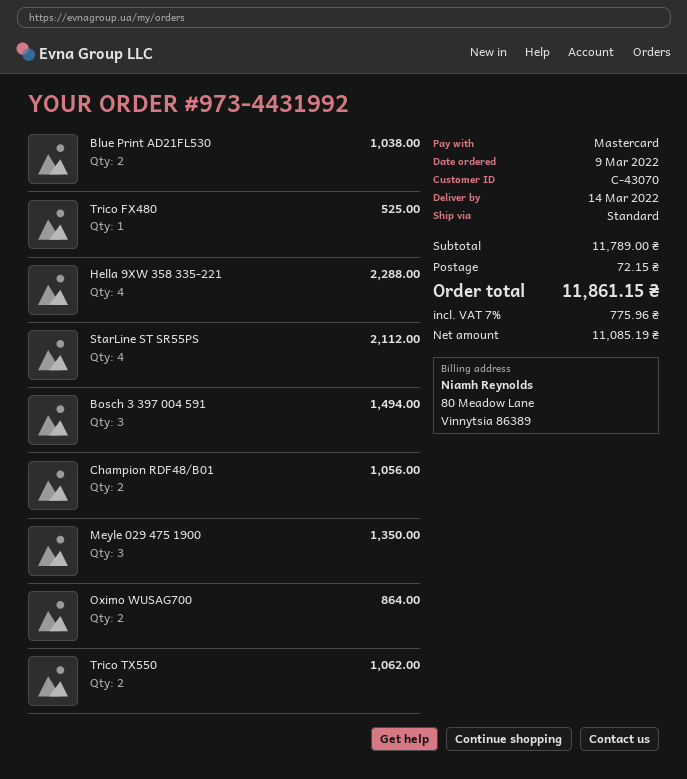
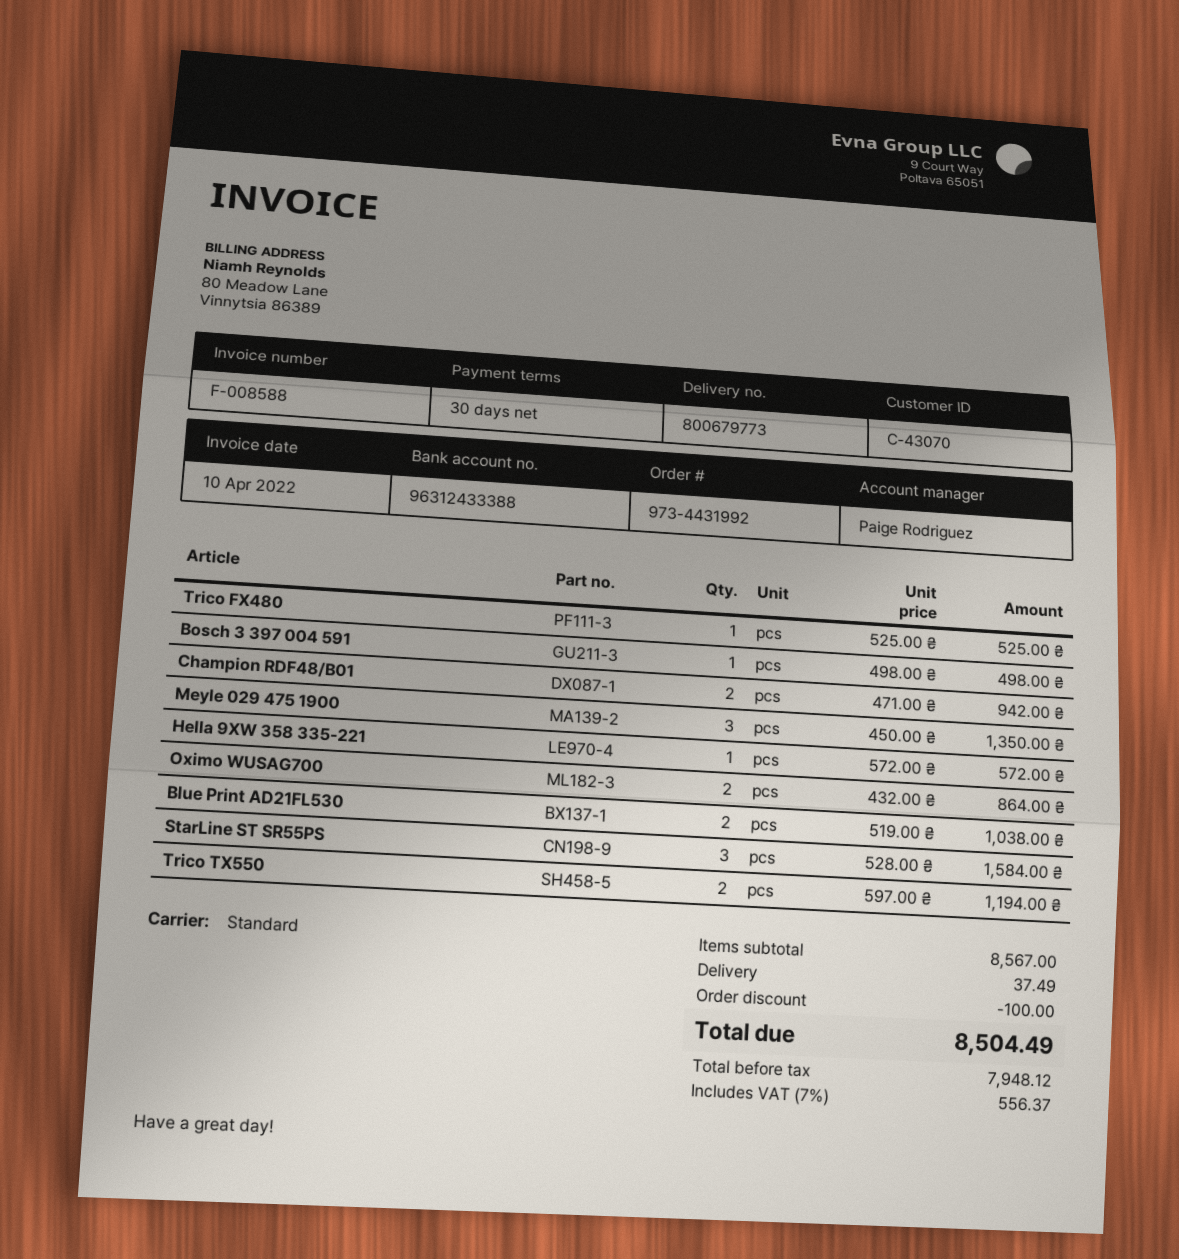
Hella 9XW 358 335-221: 4 for 2288.00 -> 1 for 572.00
StarLine ST SR55PS: 4 for 2112.00 -> 3 for 1584.00
Bosch 3 397 004 591: 3 for 1494.00 -> 1 for 498.00
Champion RDF48/B01: 2 for 1056.00 -> 2 for 942.00
Trico TX550: 2 for 1062.00 -> 2 for 1194.00
subtotal: 11789.00 -> 8567.00
discount: none -> 100.00
shipping: 72.15 -> 37.49
net: 11085.19 -> 7948.12
tax: 7% = 775.96 -> 7% = 556.37
total: 11861.15 -> 8504.49

